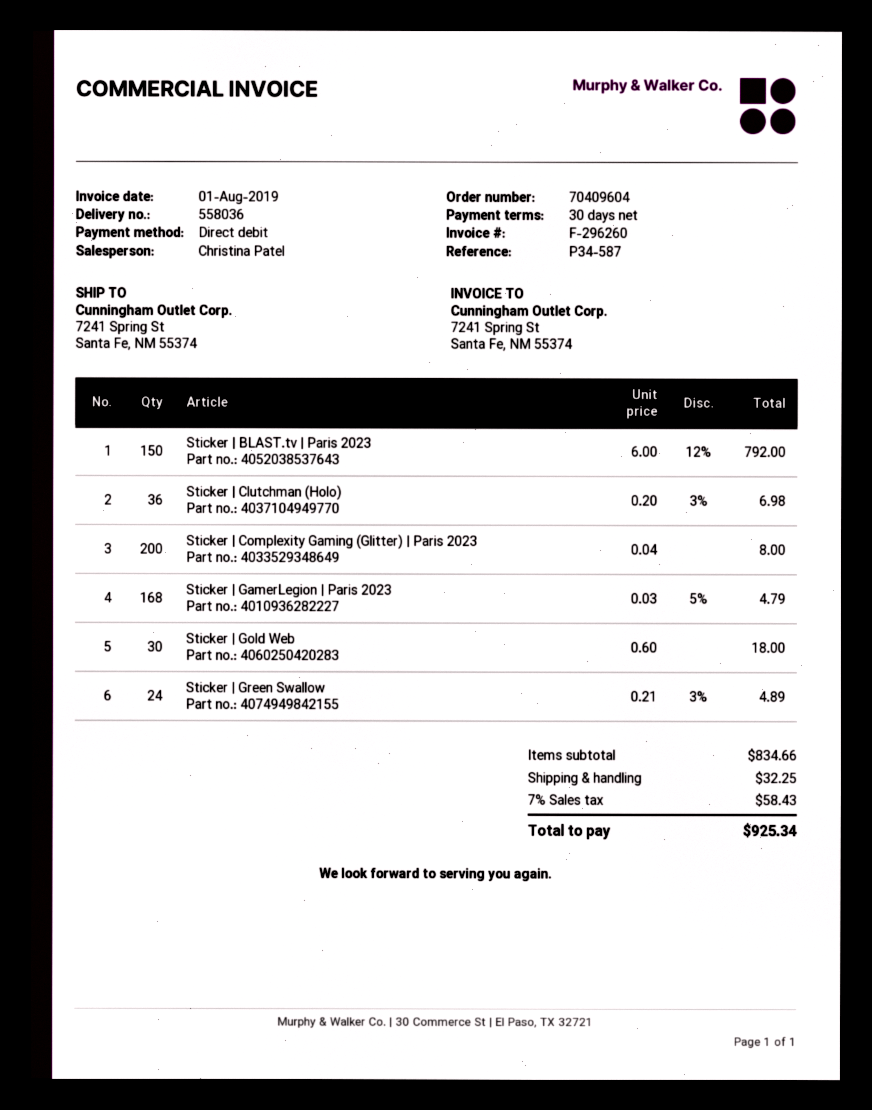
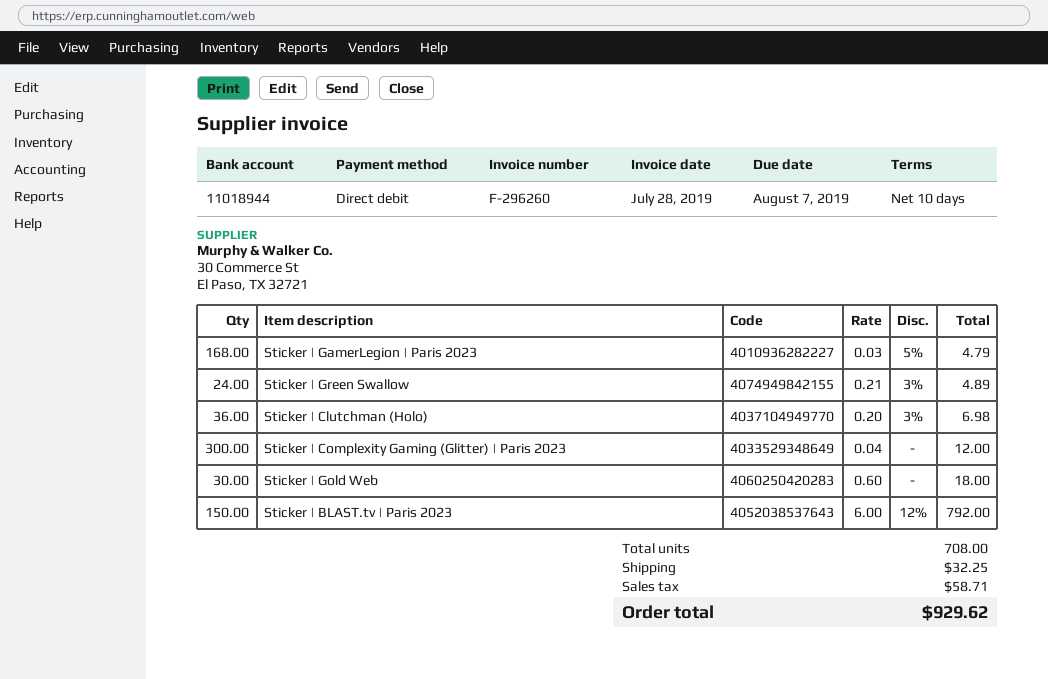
invoice date: 2019-08-01 -> 2019-07-28
payment terms: 30 days -> 10 days
Sticker | Complexity Gaming (Glitter) | Paris 2023: 200 x 0.04 = 8.00 -> 300 x 0.04 = 12.00
tax: 58.43 -> 58.71
total: 925.34 -> 929.62

